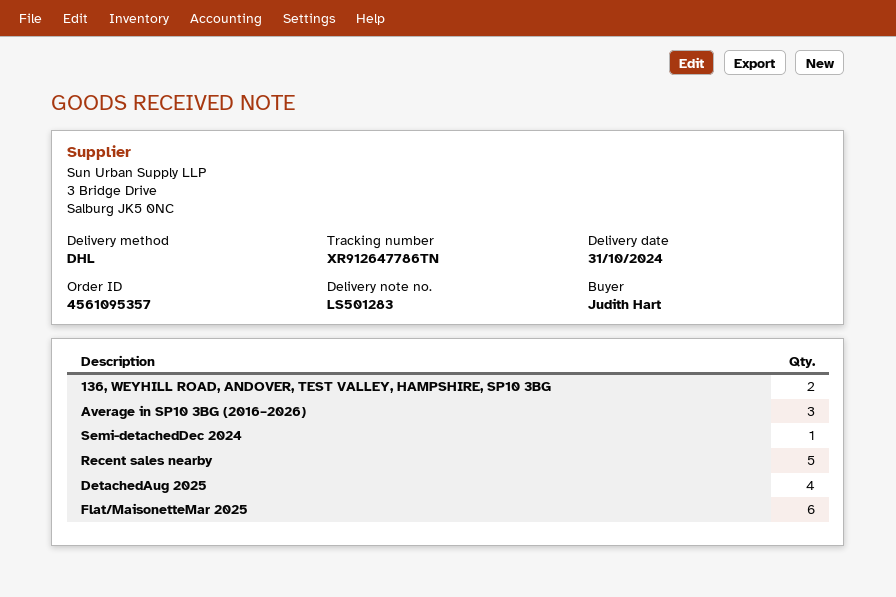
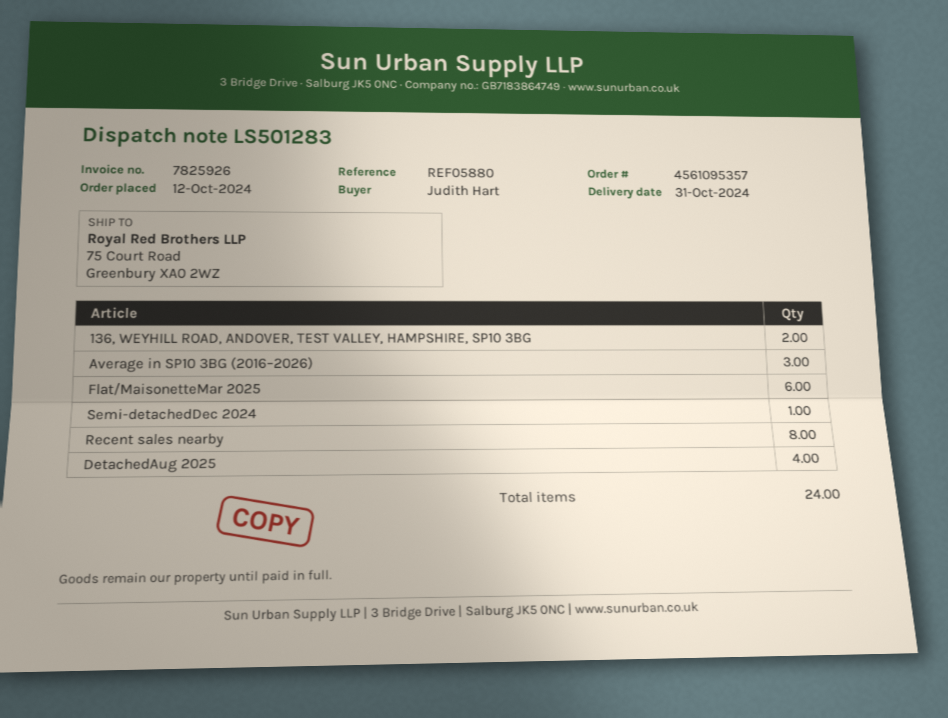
Recent sales nearby: 5 -> 8

